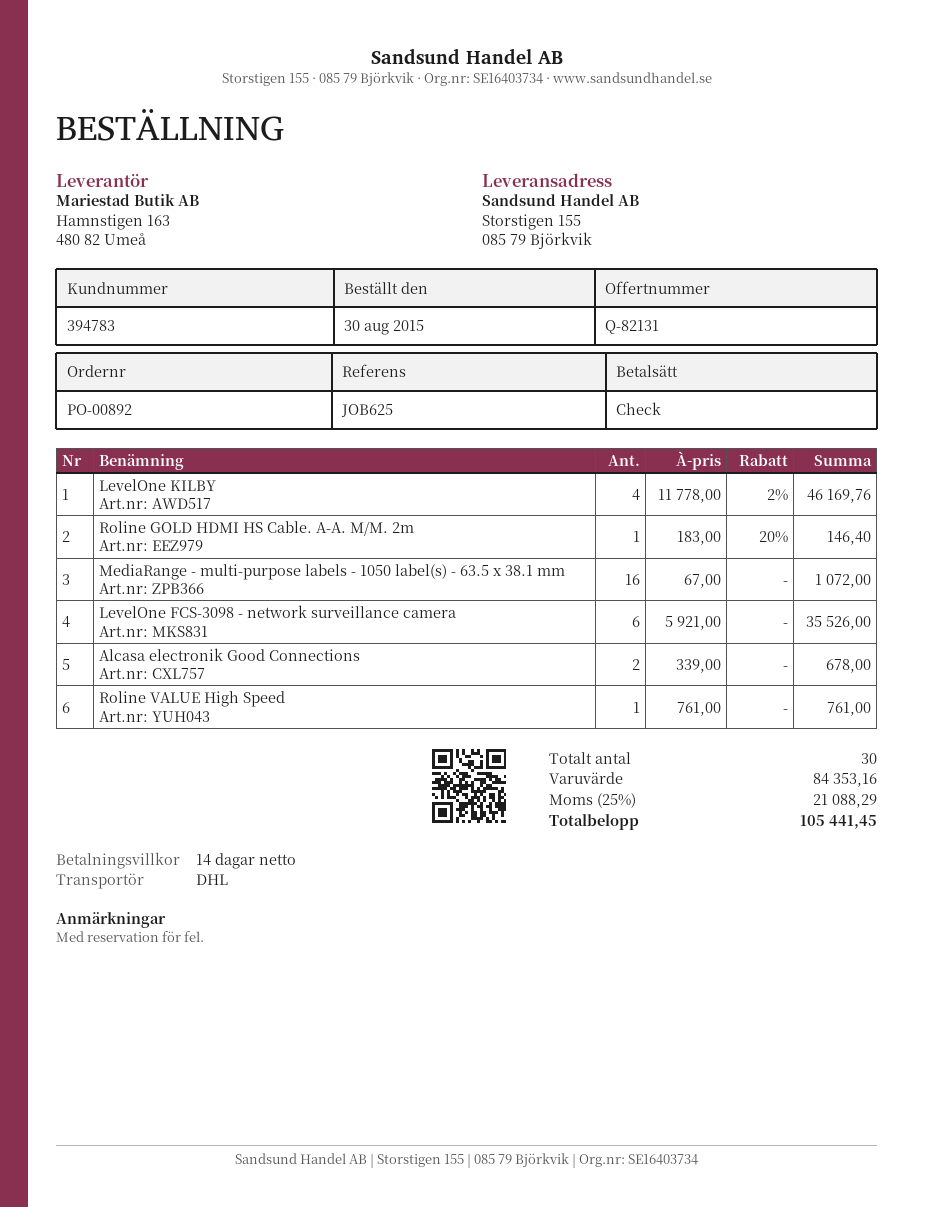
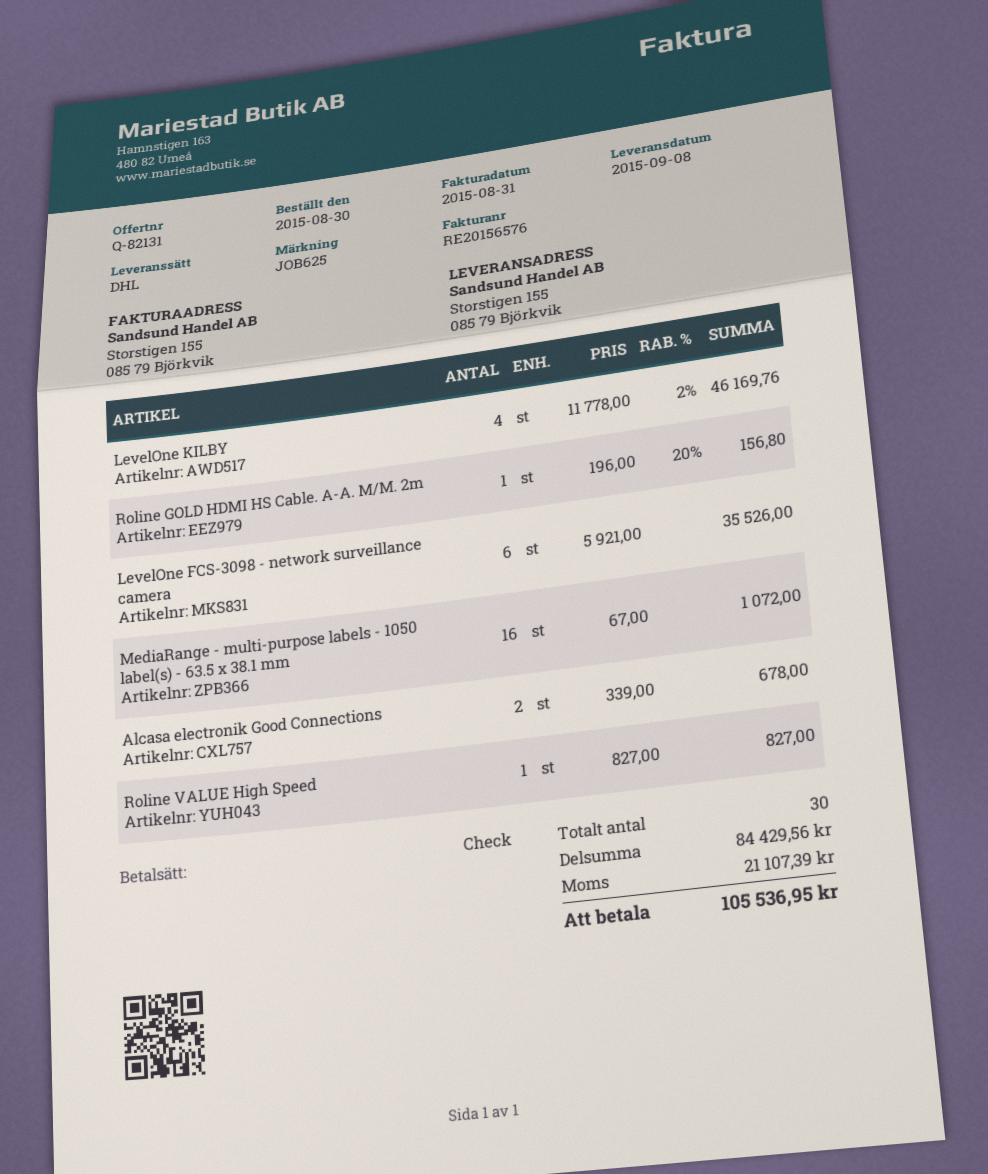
Roline GOLD HDMI HS Cable. A-A. M/M. 2m: 1 x 183.00 - 20% = 146.40 -> 1 x 196.00 - 20% = 156.80
Roline VALUE High Speed: 1 x 761.00 = 761.00 -> 1 x 827.00 = 827.00
subtotal: 84353.16 -> 84429.56
tax: 21088.29 -> 21107.39
total: 105441.45 -> 105536.95

